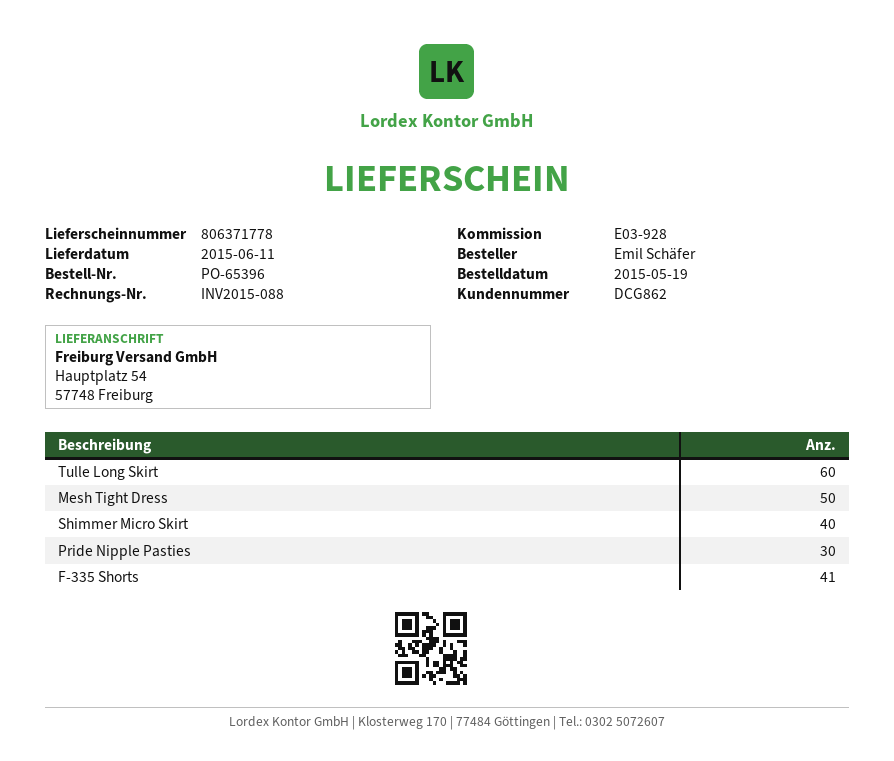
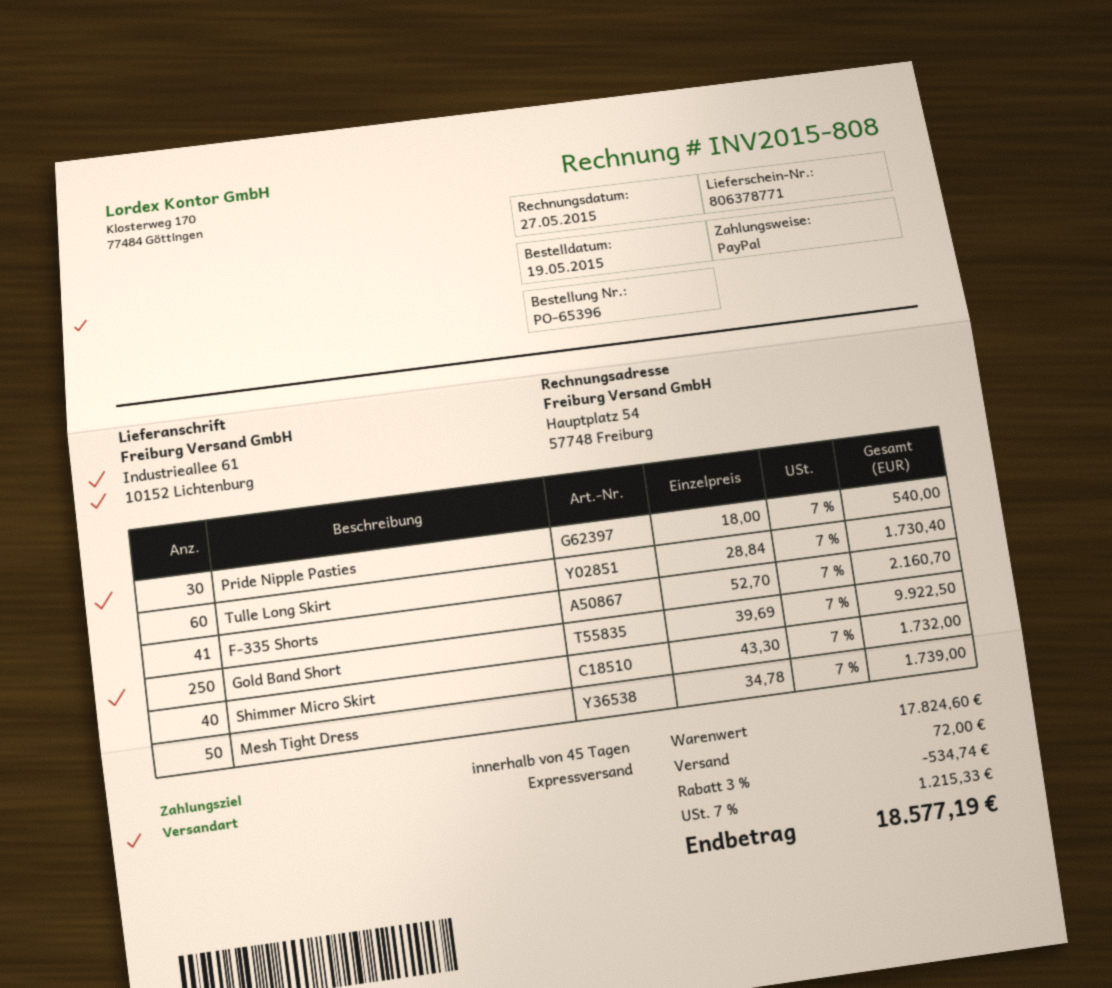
delivery note number: 806371778 -> 806378771
invoice number: INV2015-088 -> INV2015-808
ship to: Hauptplatz 54, 57748 Freiburg -> Industrieallee 61, 10152 Lichtenburg
Gold Band Short: none -> 250

